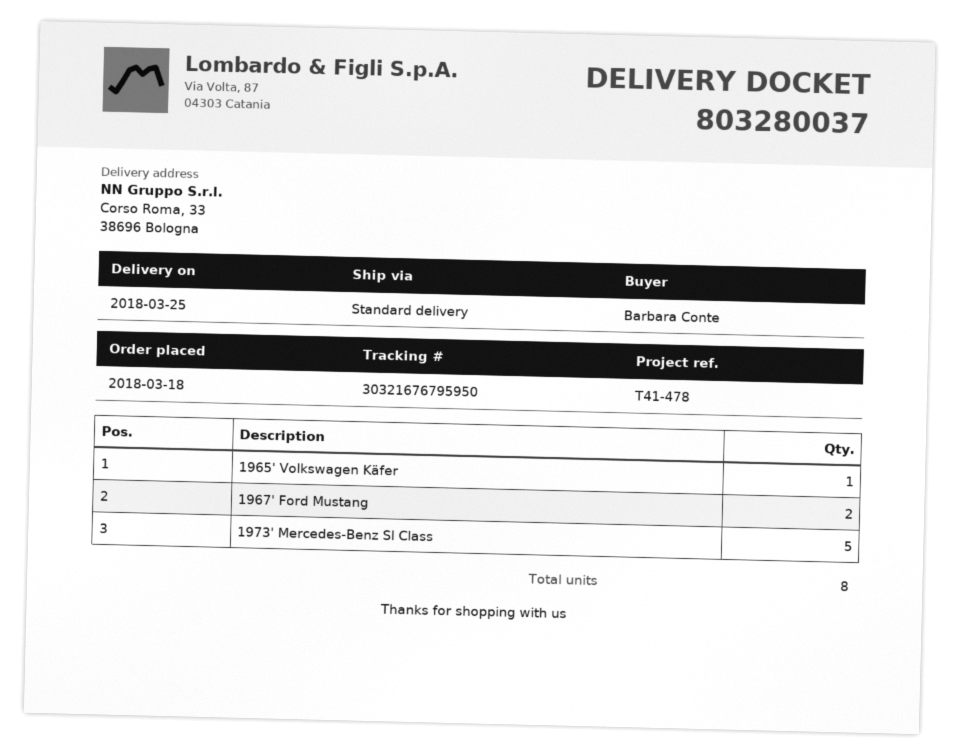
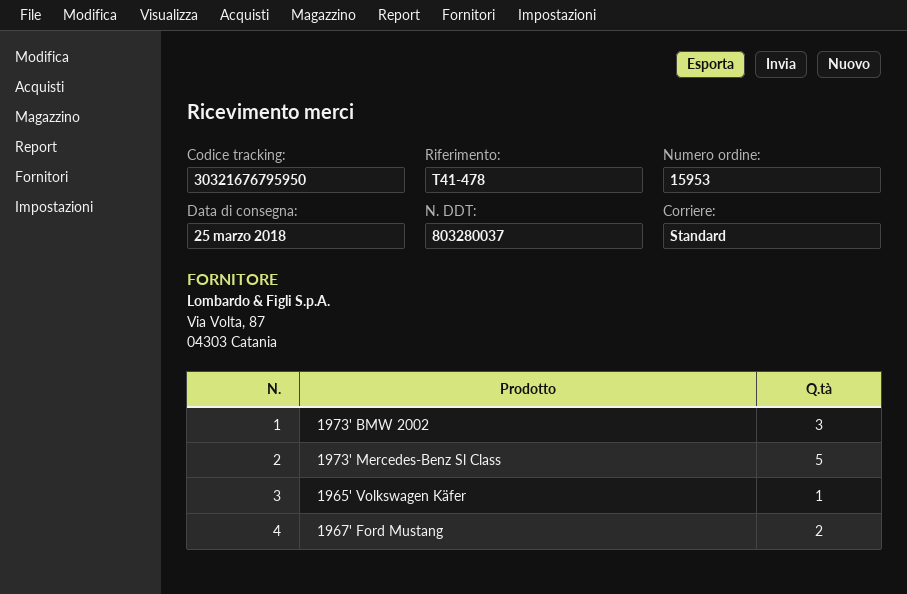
1973' BMW 2002: none -> 3

